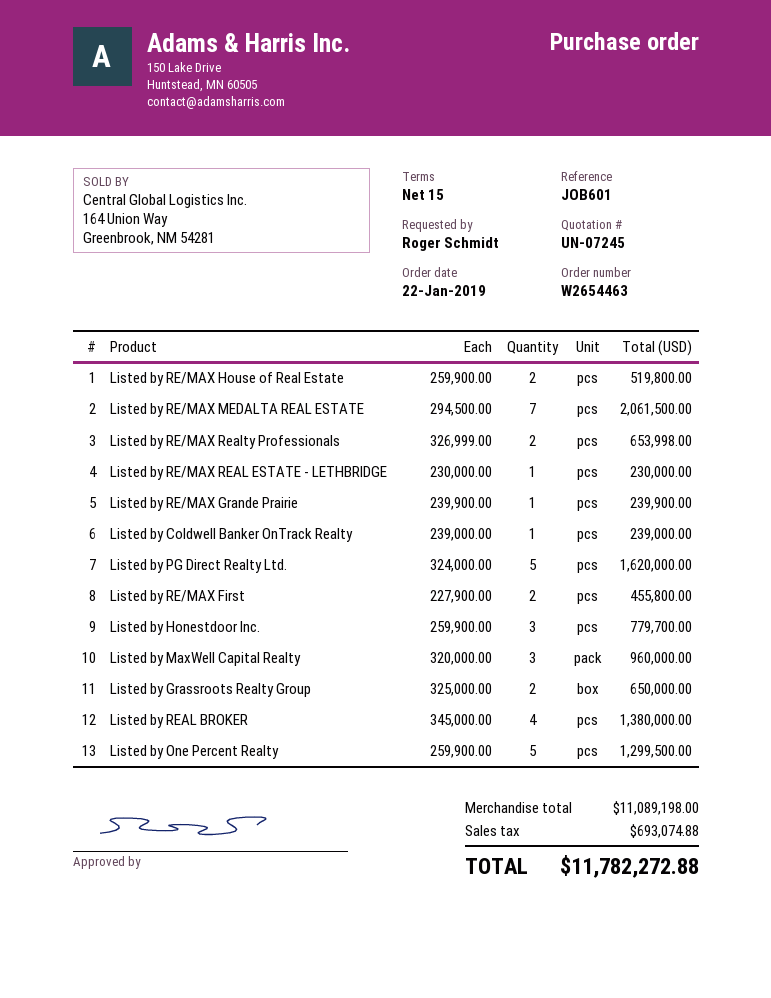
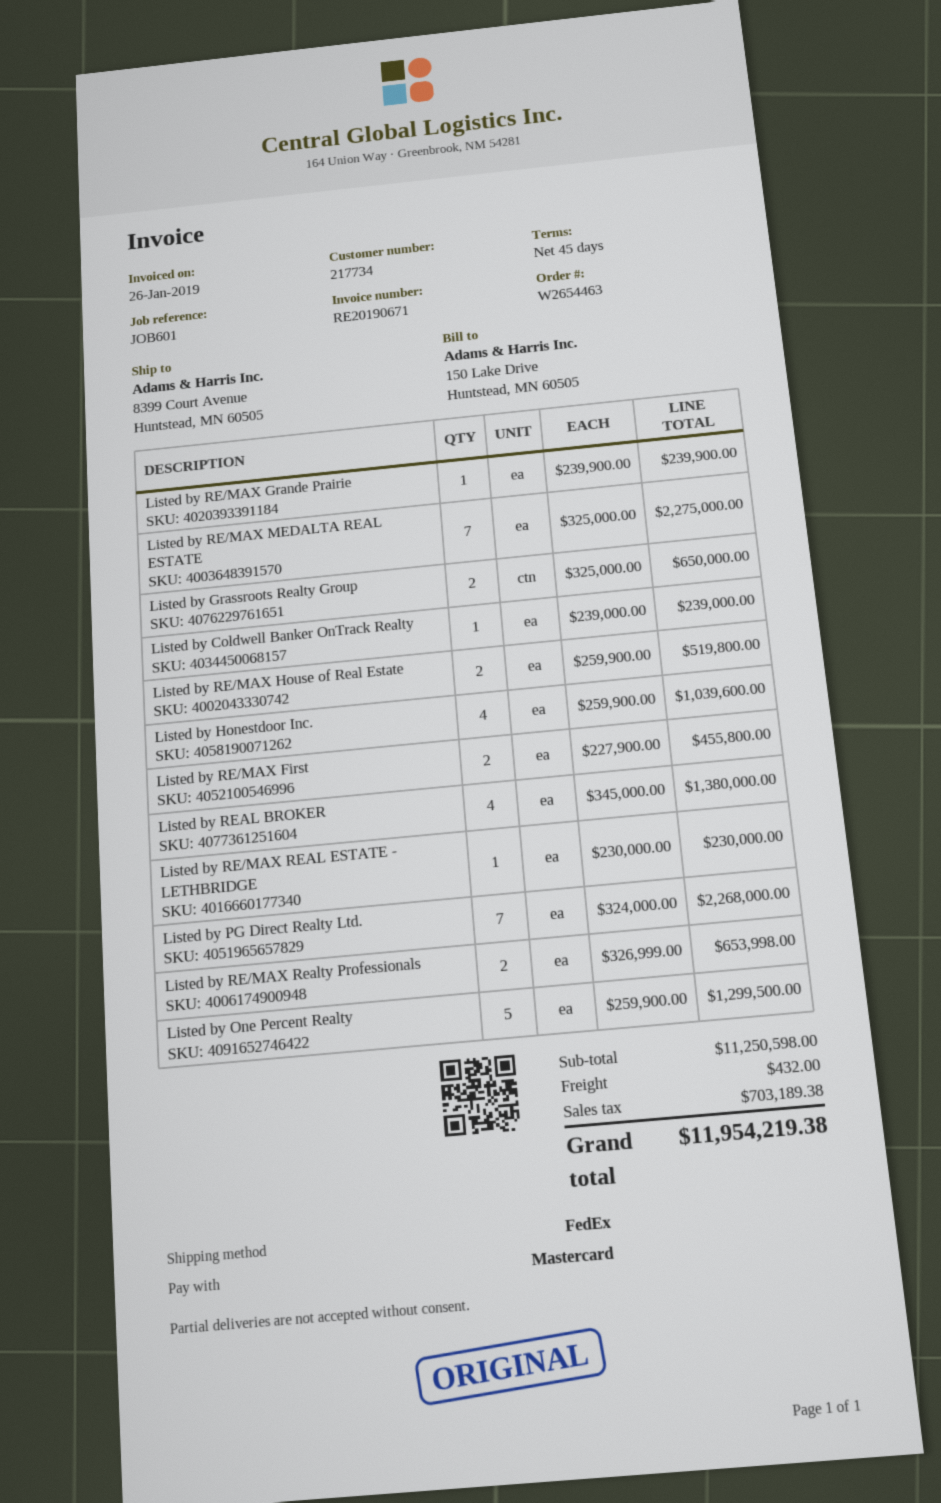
payment terms: 15 days -> 45 days
Listed by RE/MAX MEDALTA REAL ESTATE: 7 x 294500.00 = 2061500.00 -> 7 x 325000.00 = 2275000.00
Listed by PG Direct Realty Ltd.: 5 x 324000.00 = 1620000.00 -> 7 x 324000.00 = 2268000.00
Listed by Honestdoor Inc.: 3 x 259900.00 = 779700.00 -> 4 x 259900.00 = 1039600.00
Listed by MaxWell Capital Realty: 3 x 320000.00 = 960000.00 -> none
subtotal: 11089198.00 -> 11250598.00
shipping: none -> 432.00
tax: 693074.88 -> 703189.38
total: 11782272.88 -> 11954219.38

